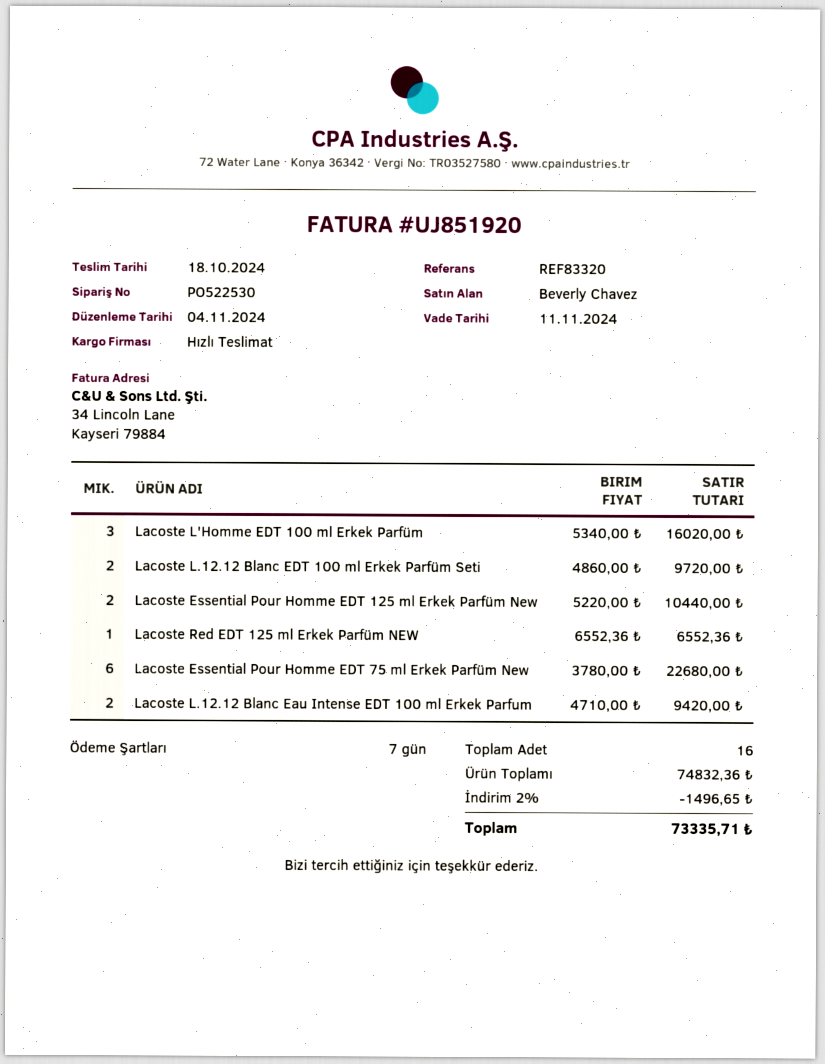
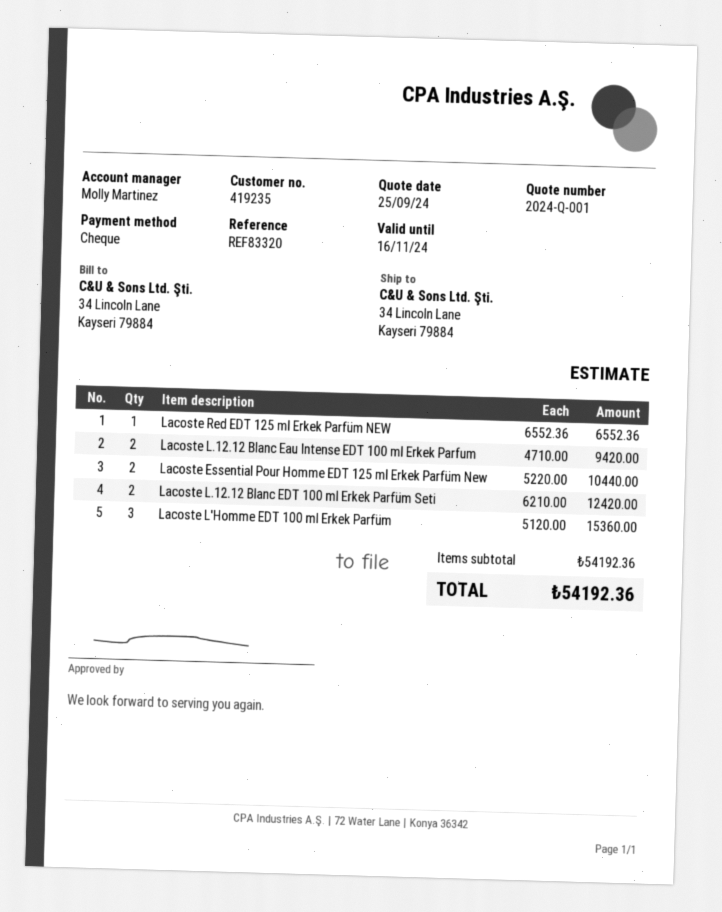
Lacoste L'Homme EDT 100 ml Erkek Parfüm: 3 x 5340.00 = 16020.00 -> 3 x 5120.00 = 15360.00
Lacoste L.12.12 Blanc EDT 100 ml Erkek Parfüm Seti: 2 x 4860.00 = 9720.00 -> 2 x 6210.00 = 12420.00
Lacoste Essential Pour Homme EDT 75 ml Erkek Parfüm New: 6 x 3780.00 = 22680.00 -> none
subtotal: 74832.36 -> 54192.36
discount: 2% = 1496.65 -> none
total: 73335.71 -> 54192.36

